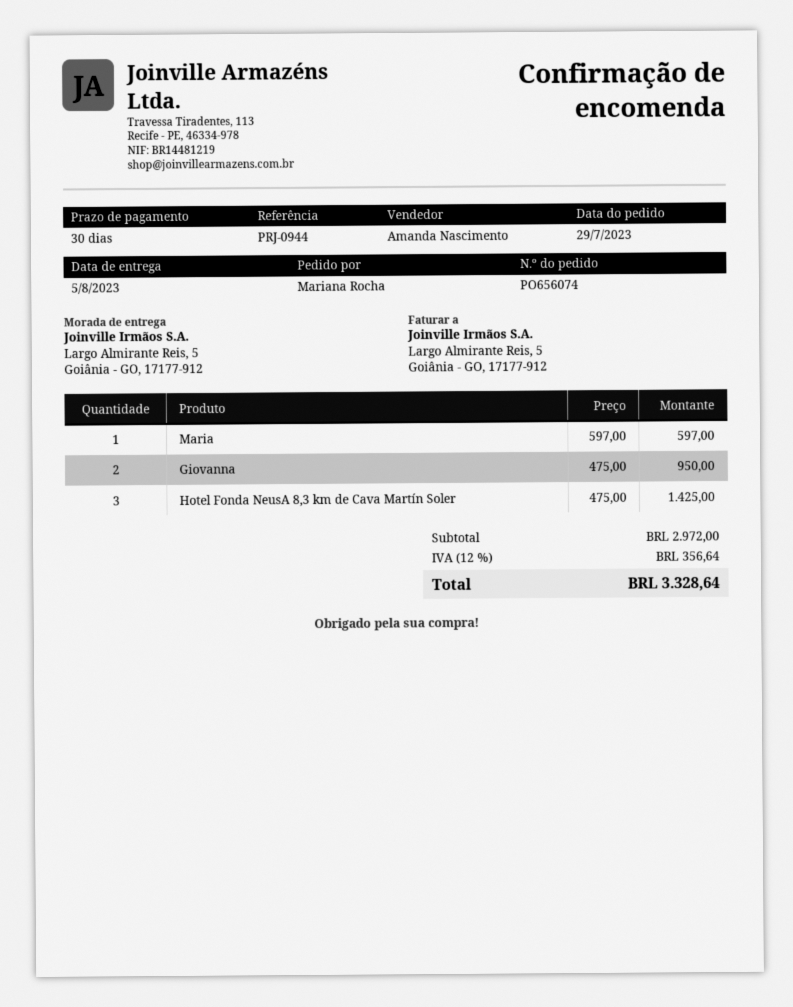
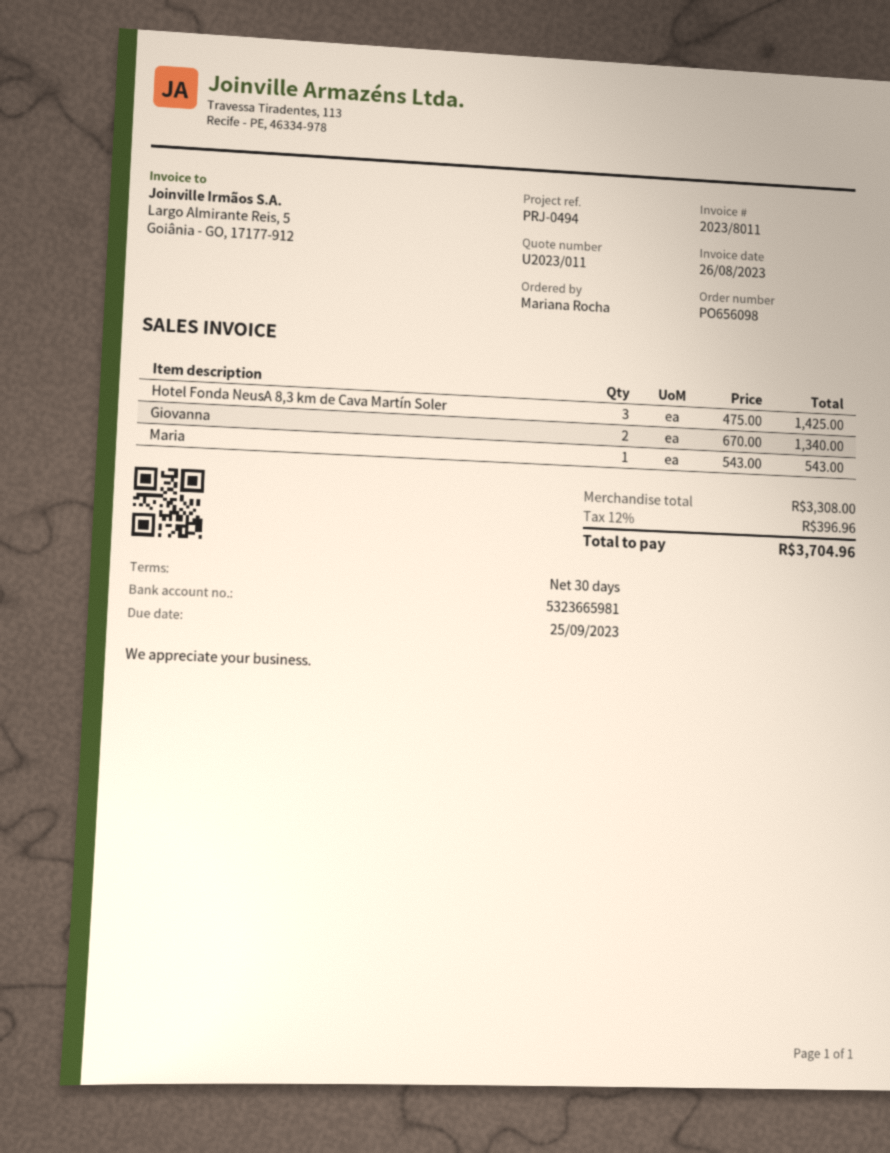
order number: PO656074 -> PO656098
reference: PRJ-0944 -> PRJ-0494
Maria: 1 x 597.00 = 597.00 -> 1 x 543.00 = 543.00
Giovanna: 2 x 475.00 = 950.00 -> 2 x 670.00 = 1340.00
subtotal: 2972.00 -> 3308.00
tax: 12% = 356.64 -> 12% = 396.96
total: 3328.64 -> 3704.96

